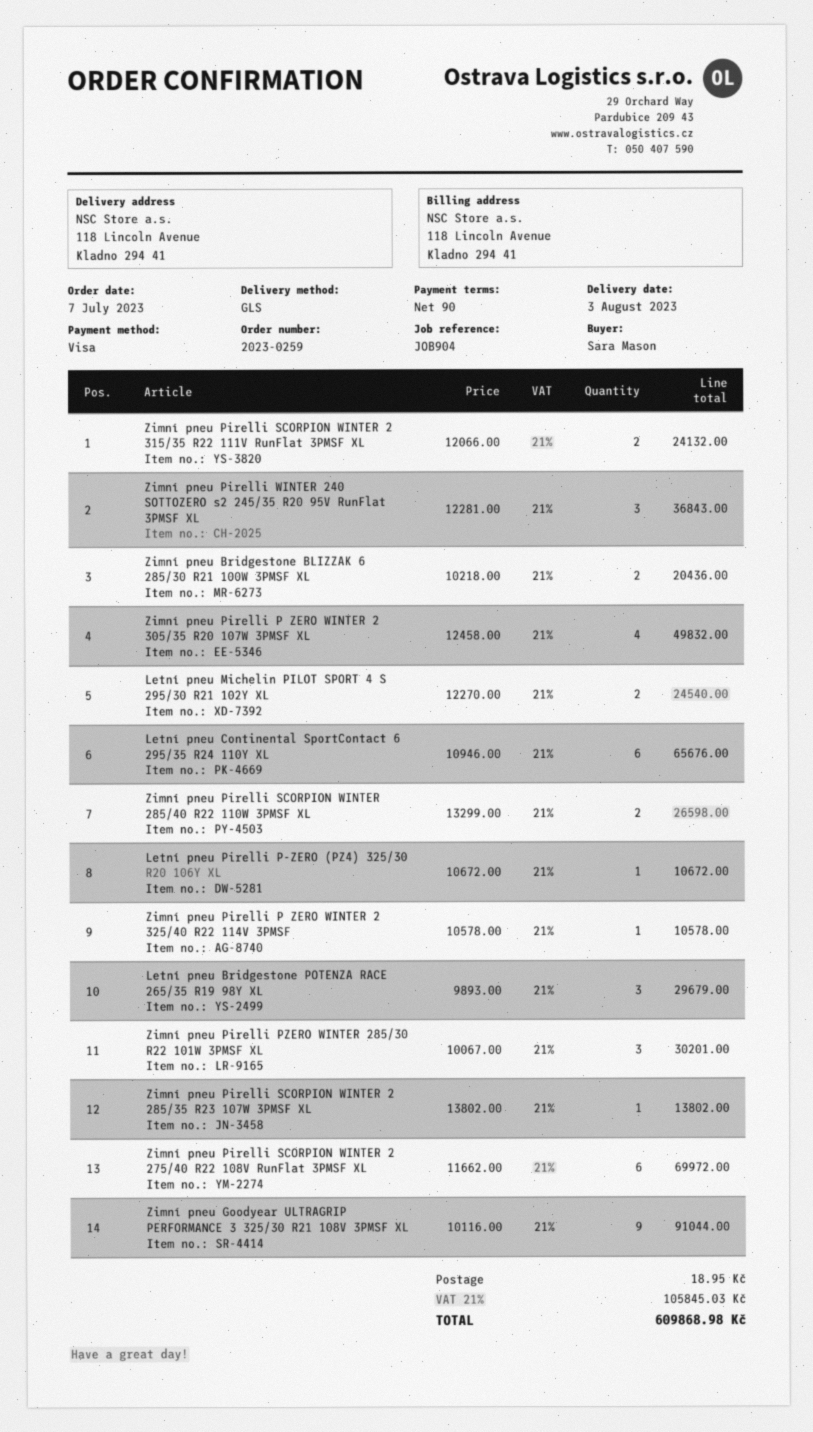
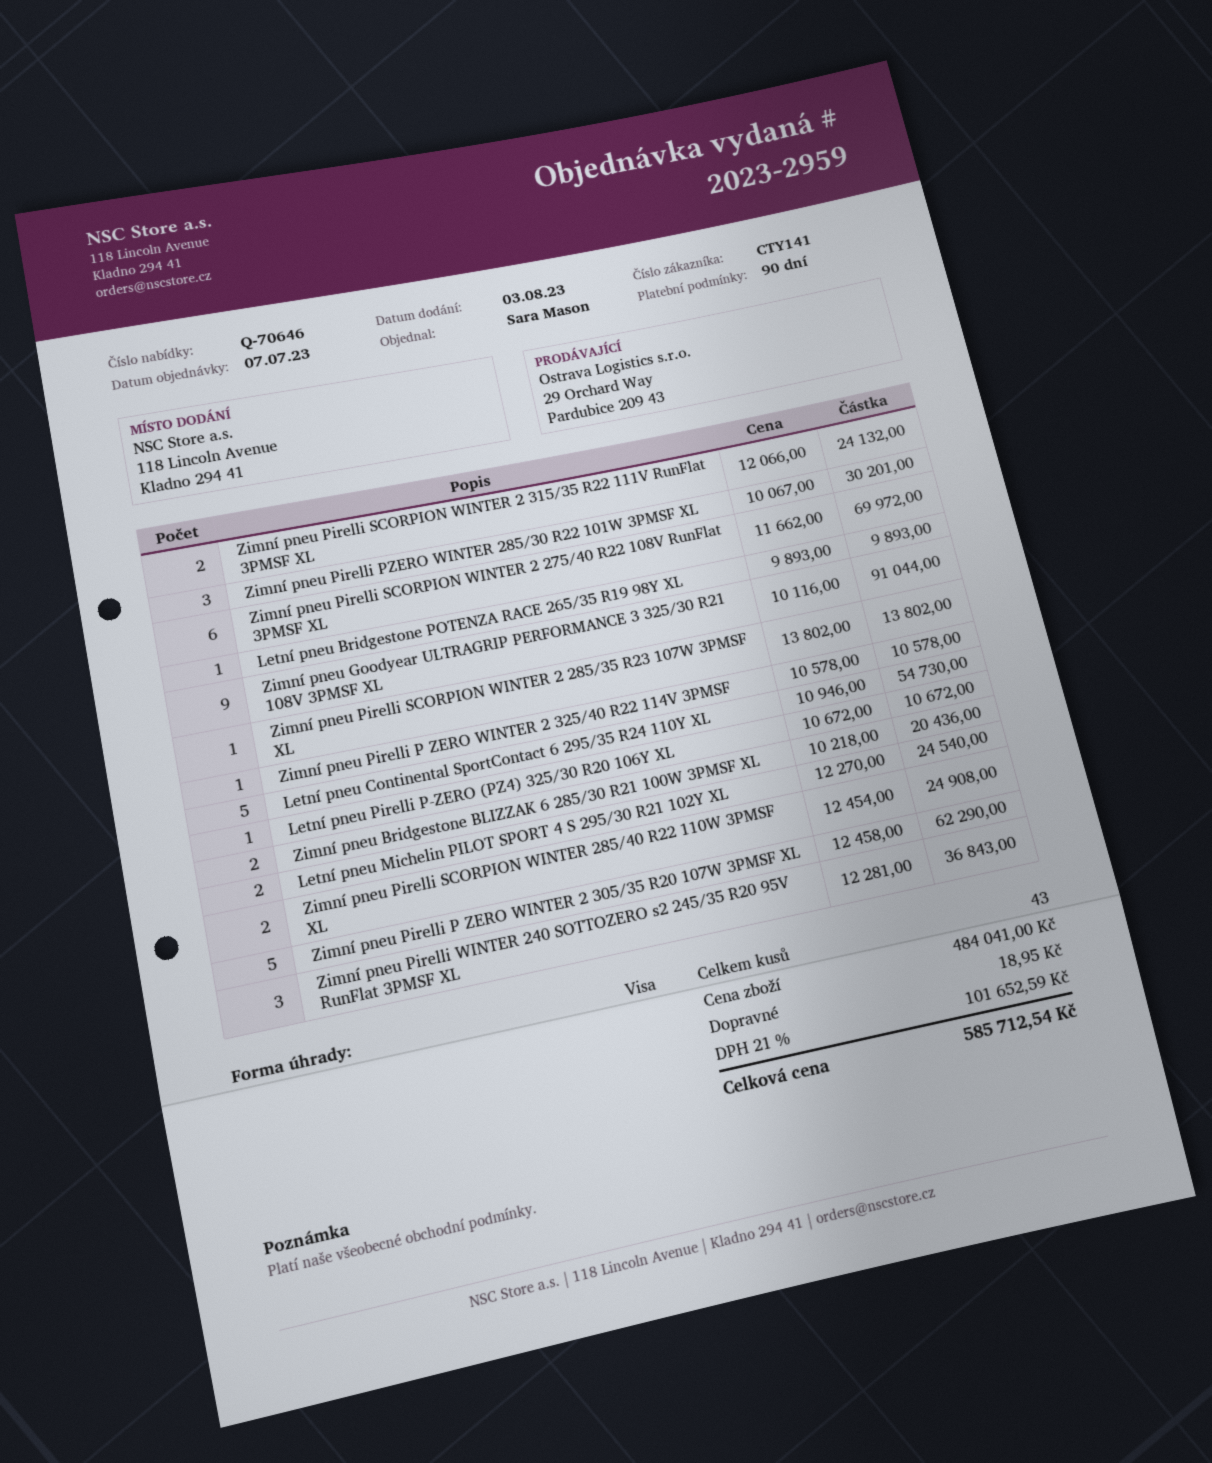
order number: 2023-0259 -> 2023-2959
Zimní pneu Pirelli P ZERO WINTER 2 305/35 R20 107W 3PMSF XL: 4 x 12458.00 = 49832.00 -> 5 x 12458.00 = 62290.00
Letní pneu Continental SportContact 6 295/35 R24 110Y XL: 6 x 10946.00 = 65676.00 -> 5 x 10946.00 = 54730.00
Zimní pneu Pirelli SCORPION WINTER 285/40 R22 110W 3PMSF XL: 2 x 13299.00 = 26598.00 -> 2 x 12454.00 = 24908.00
Letní pneu Bridgestone POTENZA RACE 265/35 R19 98Y XL: 3 x 9893.00 = 29679.00 -> 1 x 9893.00 = 9893.00
tax: 21% = 105845.03 -> 21% = 101652.59
total: 609868.98 -> 585712.54

